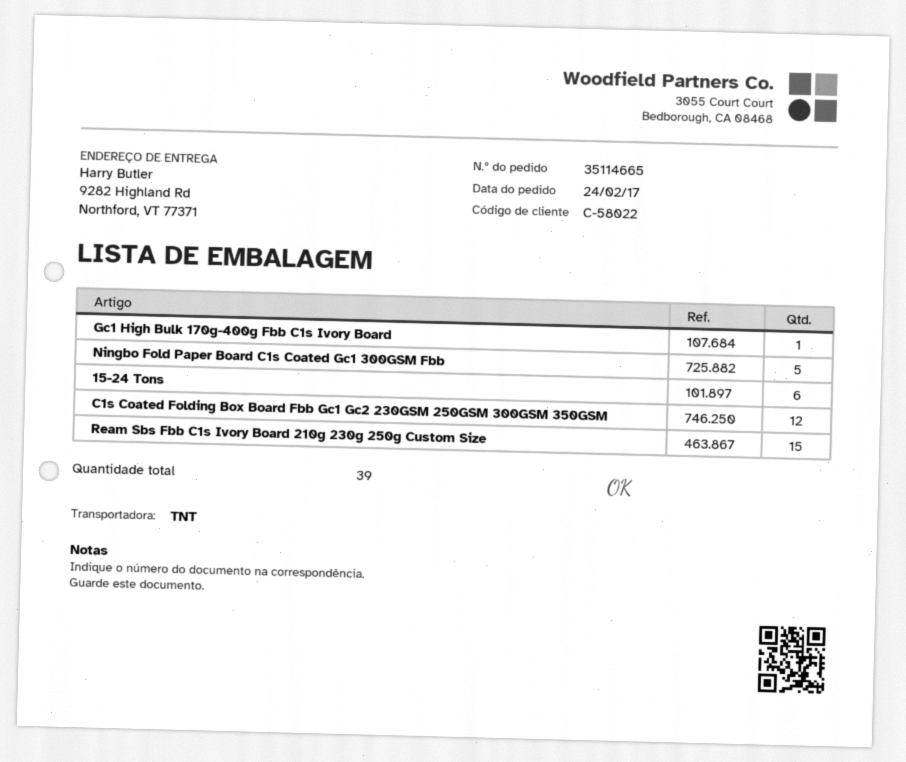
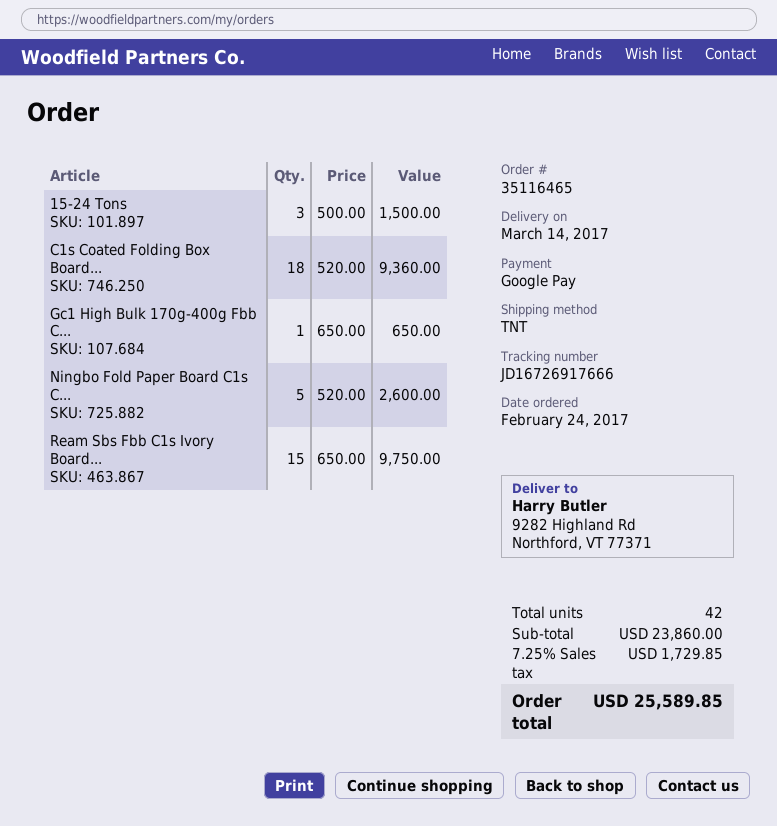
order number: 35114665 -> 35116465
15-24 Tons: 6 -> 3
C1s Coated Folding Box Board Fbb Gc1 Gc2 230GSM 250GSM 300GSM 350GSM: 12 -> 18
total quantity: 39 -> 42

